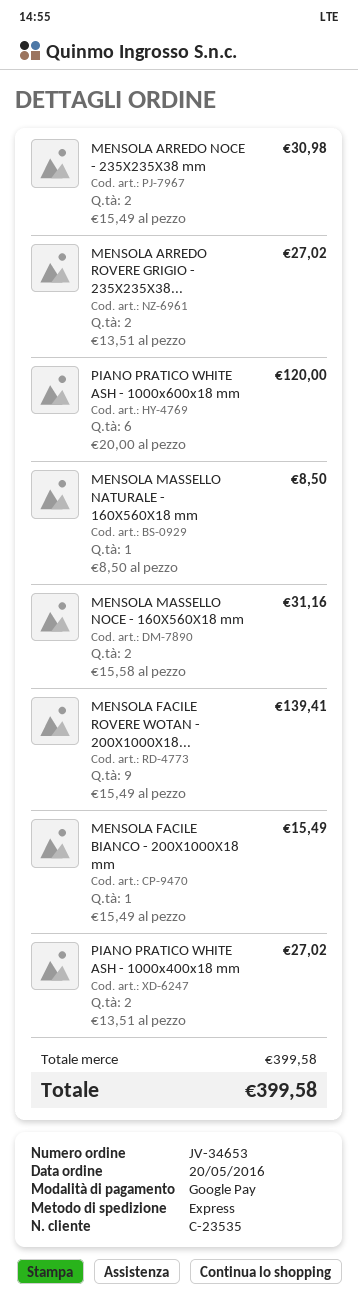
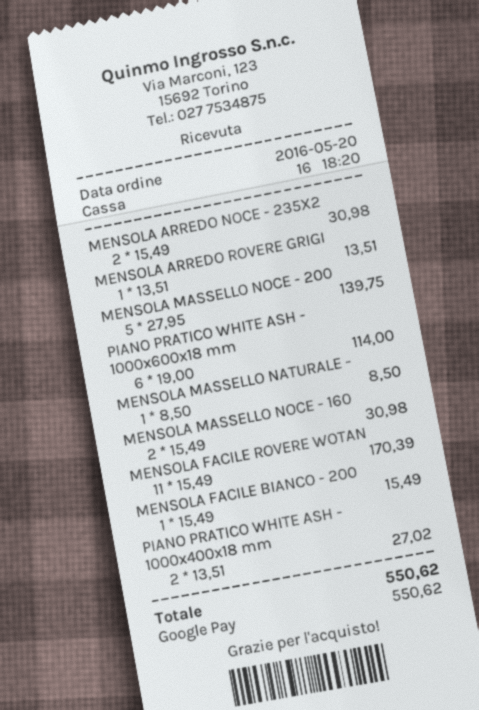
MENSOLA ARREDO ROVERE GRIGIO - 235X235X38...: 2 x 13.51 = 27.02 -> 1 x 13.51 = 13.51
PIANO PRATICO WHITE ASH - 1000x600x18 mm: 6 x 20.00 = 120.00 -> 6 x 19.00 = 114.00
MENSOLA MASSELLO NOCE - 160X560X18 mm: 2 x 15.58 = 31.16 -> 2 x 15.49 = 30.98
MENSOLA FACILE ROVERE WOTAN - 200X1000X18...: 9 x 15.49 = 139.41 -> 11 x 15.49 = 170.39
MENSOLA MASSELLO NOCE - 200: none -> 5 x 27.95 = 139.75
total: 399.58 -> 550.62

